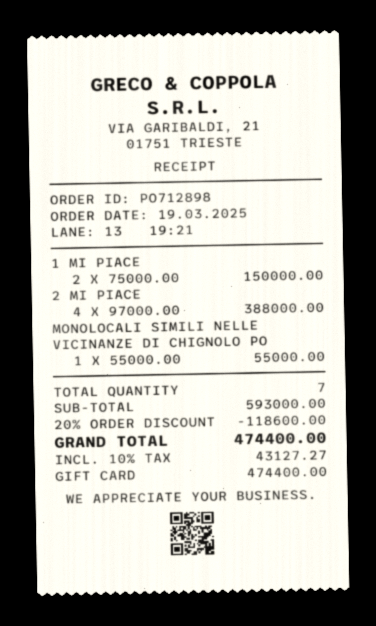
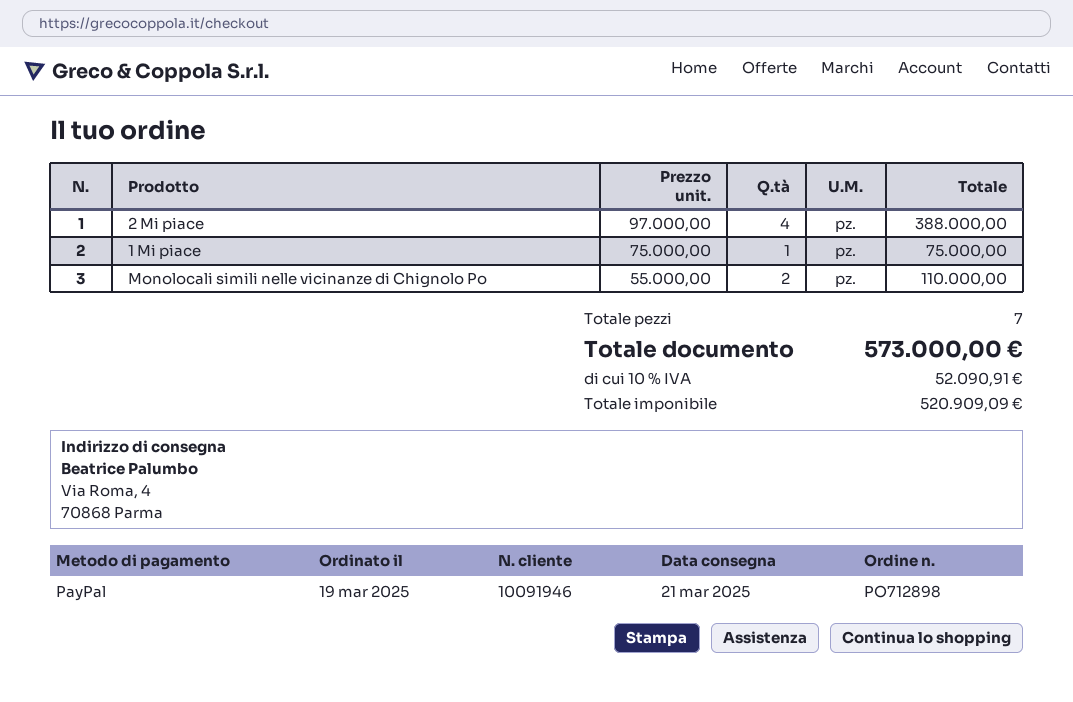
payment method: gift card -> PayPal
1 MI PIACE: 2 x 75000.00 = 150000.00 -> 1 x 75000.00 = 75000.00
MONOLOCALI SIMILI NELLE VICINANZE DI CHIGNOLO PO: 1 x 55000.00 = 55000.00 -> 2 x 55000.00 = 110000.00
discount: 20% = 118600.00 -> none
tax: 10% = 43127.27 -> 10% = 52090.91
total: 474400.00 -> 573000.00

